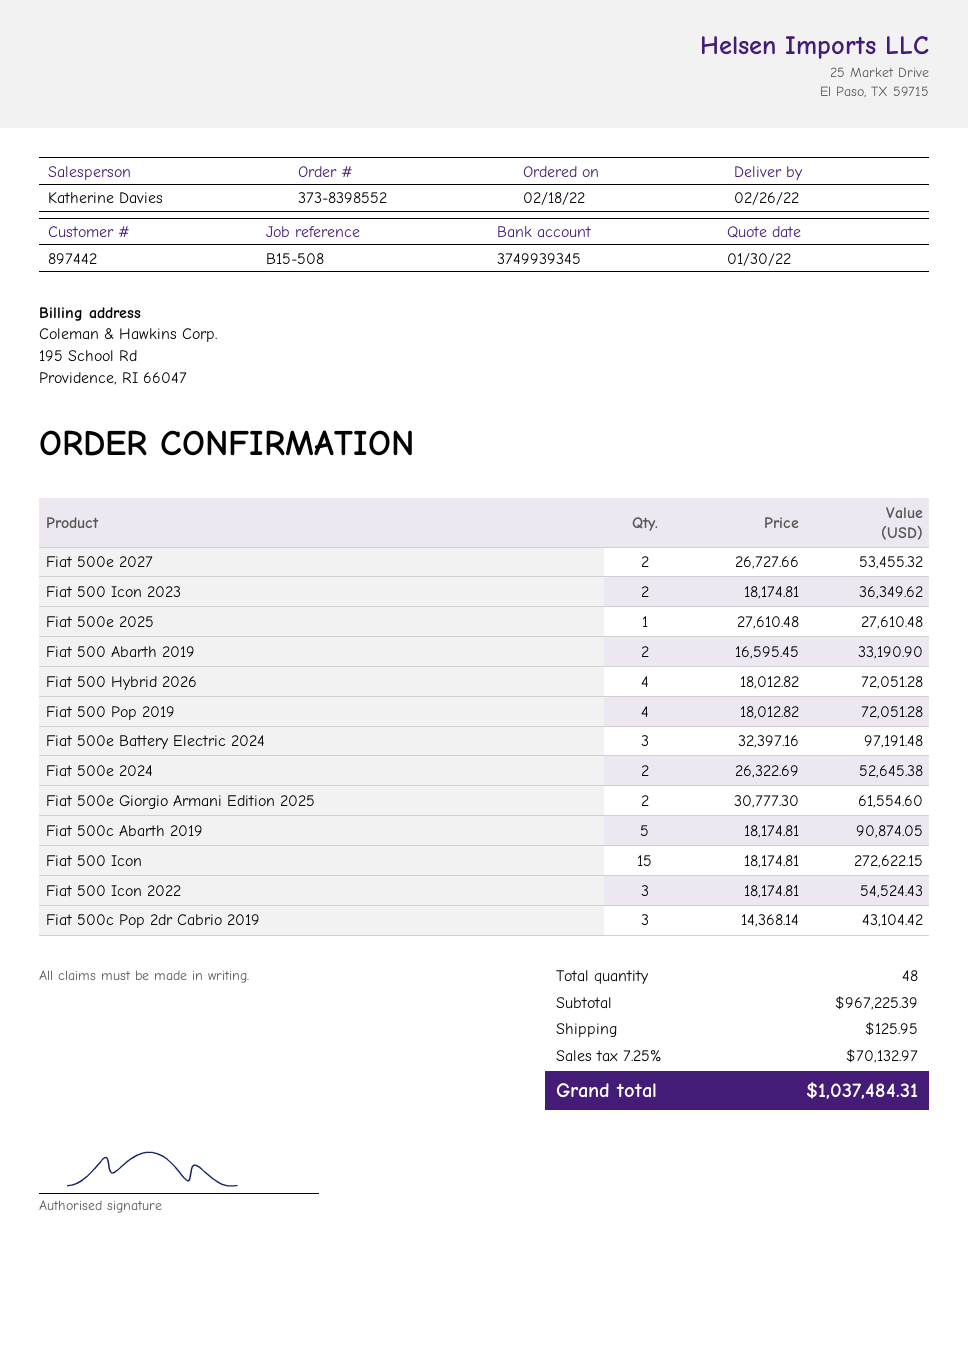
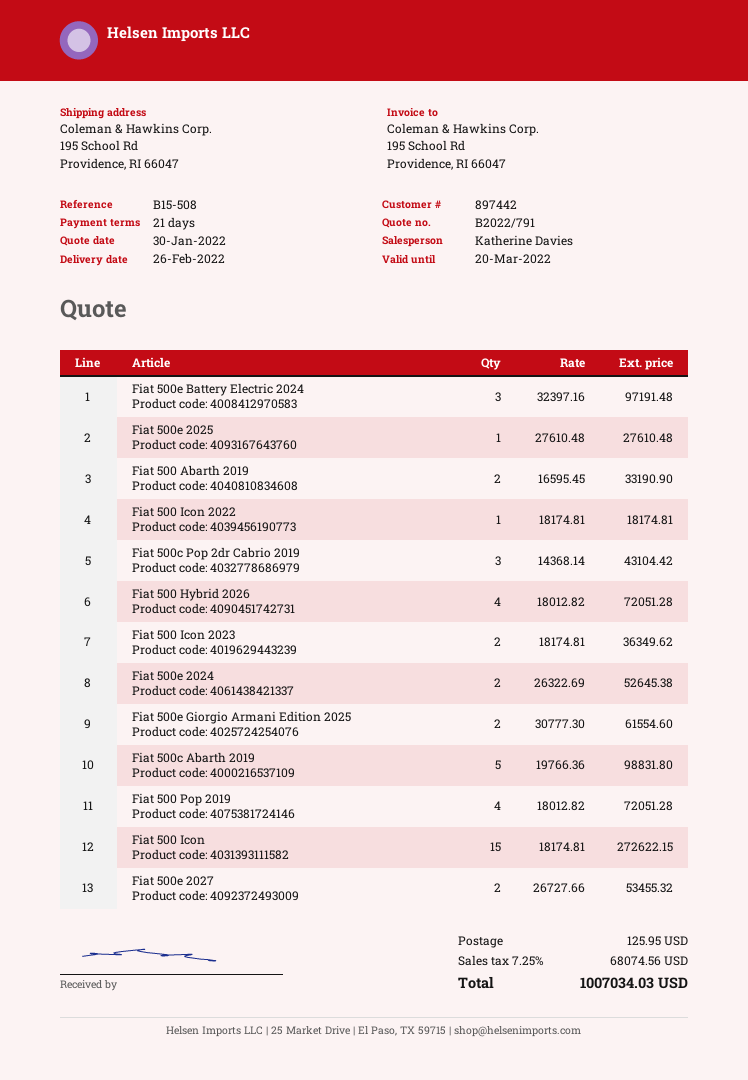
Fiat 500c Abarth 2019: 5 x 18174.81 = 90874.05 -> 5 x 19766.36 = 98831.80
Fiat 500 Icon 2022: 3 x 18174.81 = 54524.43 -> 1 x 18174.81 = 18174.81
tax: 7.25% = 70132.97 -> 7.25% = 68074.56
total: 1037484.31 -> 1007034.03

